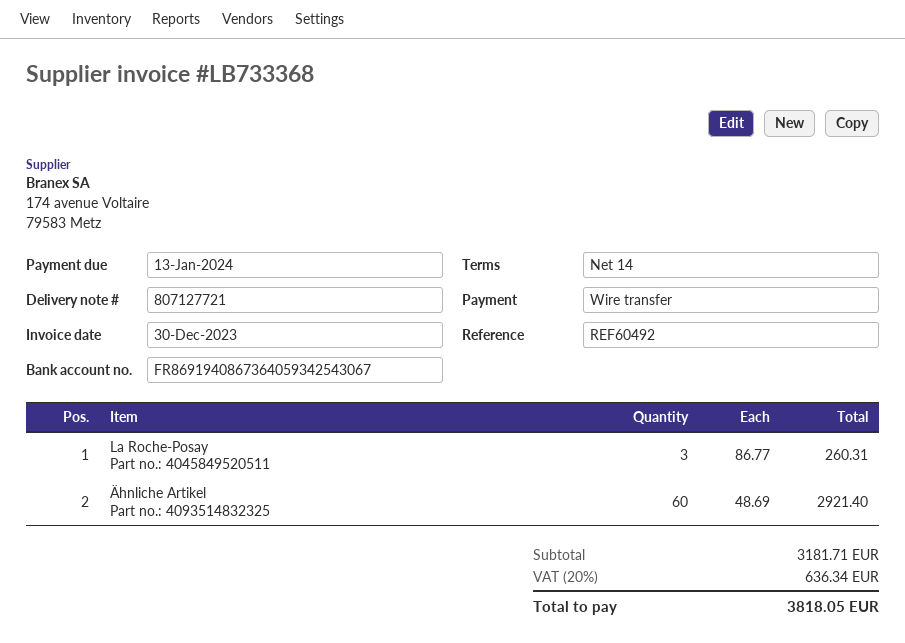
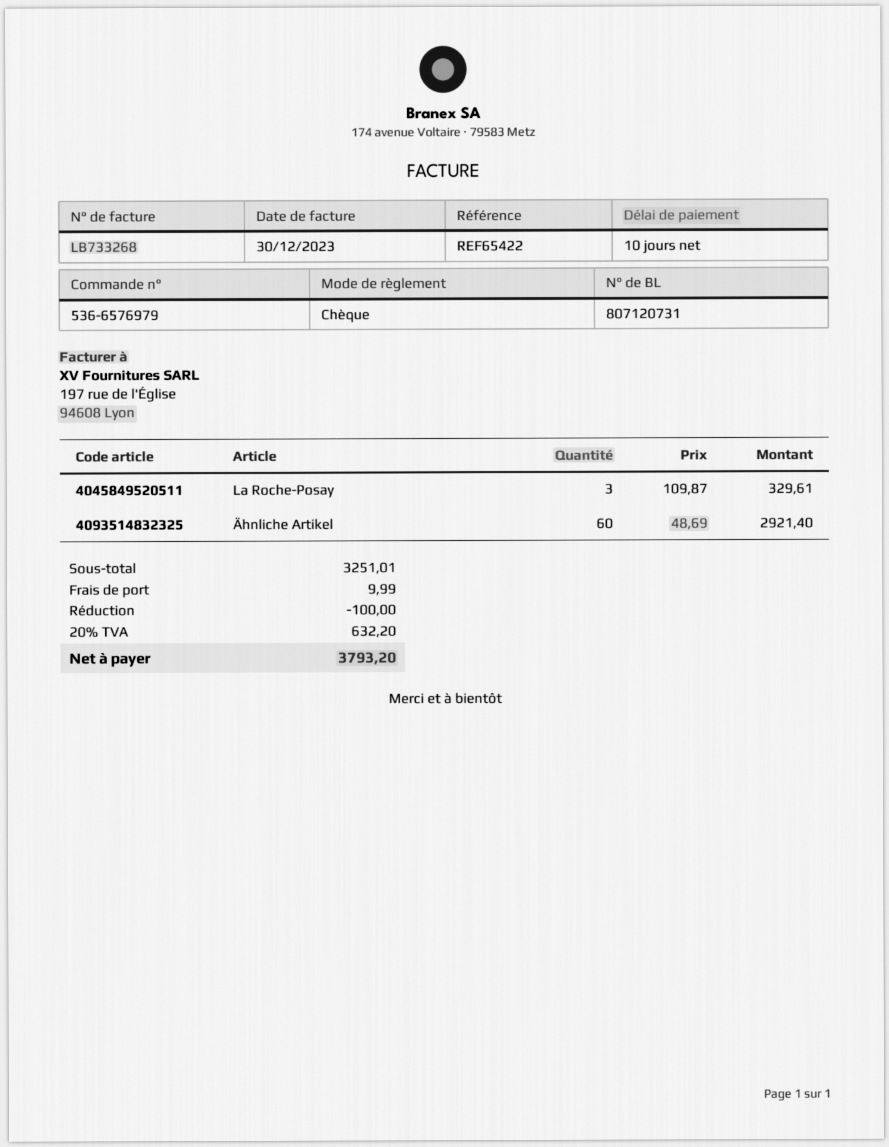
delivery note number: 807127721 -> 807120731
invoice number: LB733368 -> LB733268
payment terms: 14 days -> 10 days
reference: REF60492 -> REF65422
payment method: bank transfer -> cheque
La Roche-Posay: 3 x 86.77 = 260.31 -> 3 x 109.87 = 329.61
subtotal: 3181.71 -> 3251.01
discount: none -> 100.00
shipping: none -> 9.99
tax: 20% = 636.34 -> 20% = 632.20
total: 3818.05 -> 3793.20

